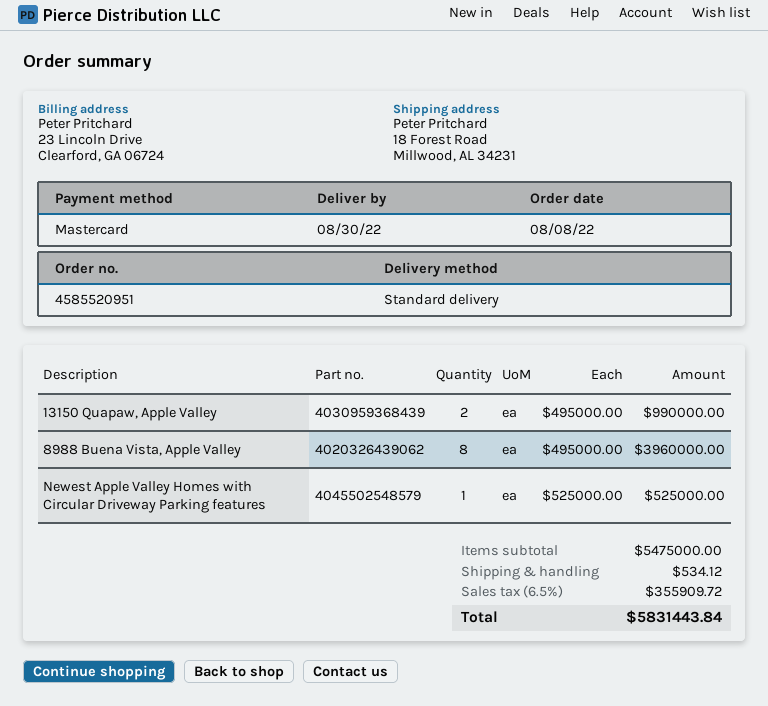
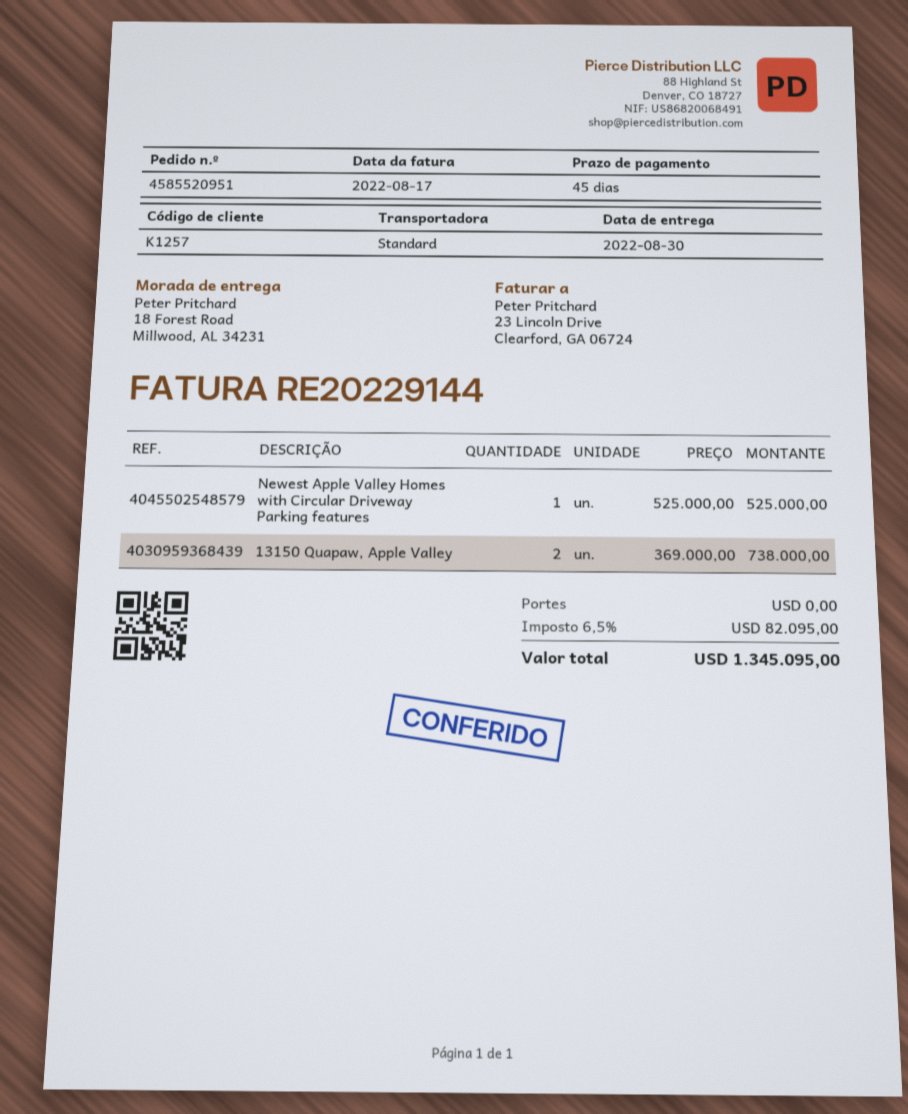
13150 Quapaw, Apple Valley: 2 x 495000.00 = 990000.00 -> 2 x 369000.00 = 738000.00
8988 Buena Vista, Apple Valley: 8 x 495000.00 = 3960000.00 -> none
shipping: 534.12 -> 0.00
tax: 6.5% = 355909.72 -> 6.5% = 82095.00
total: 5831443.84 -> 1345095.00

